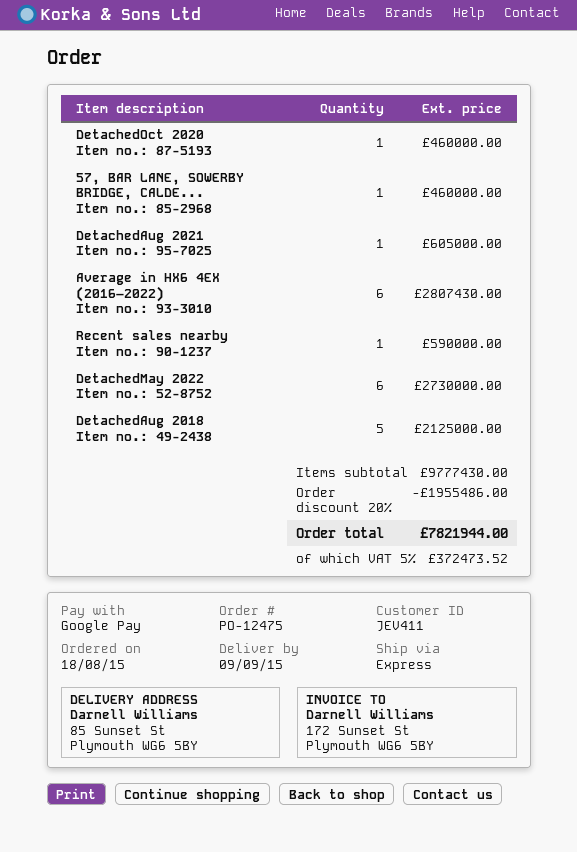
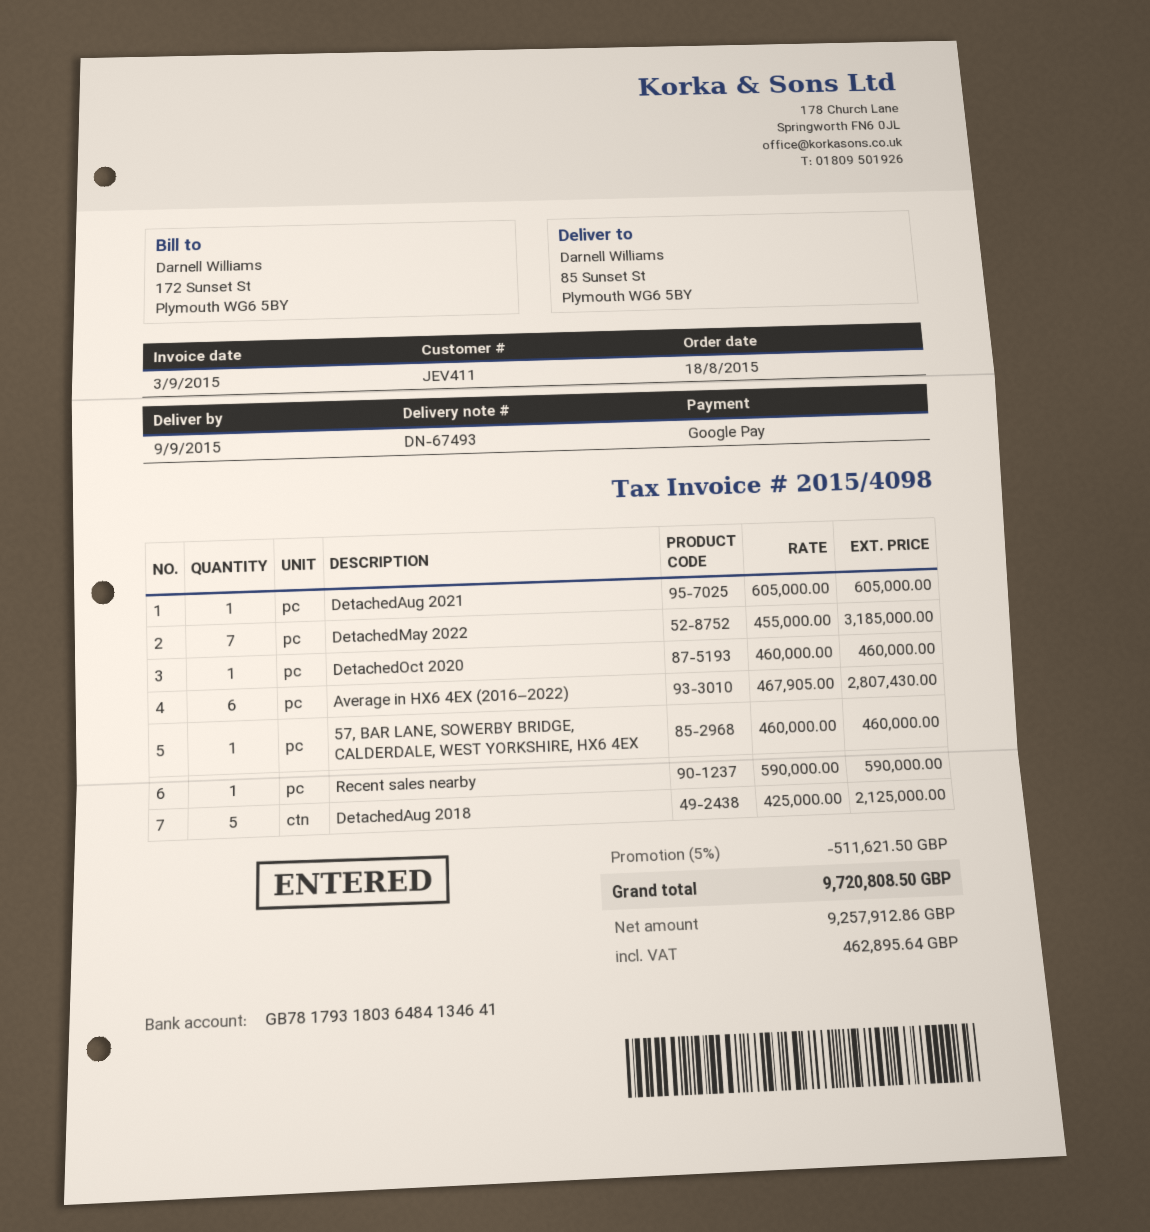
DetachedMay 2022: 6 for 2730000.00 -> 7 for 3185000.00
discount: 20% = 1955486.00 -> 5% = 511621.50
tax: 372473.52 -> 462895.64
total: 7821944.00 -> 9720808.50

